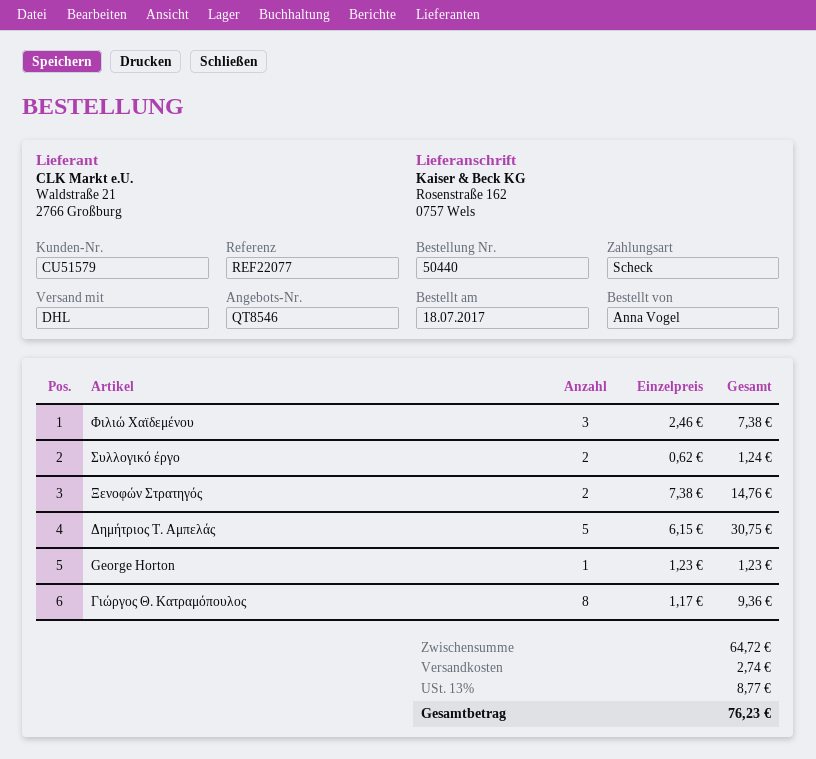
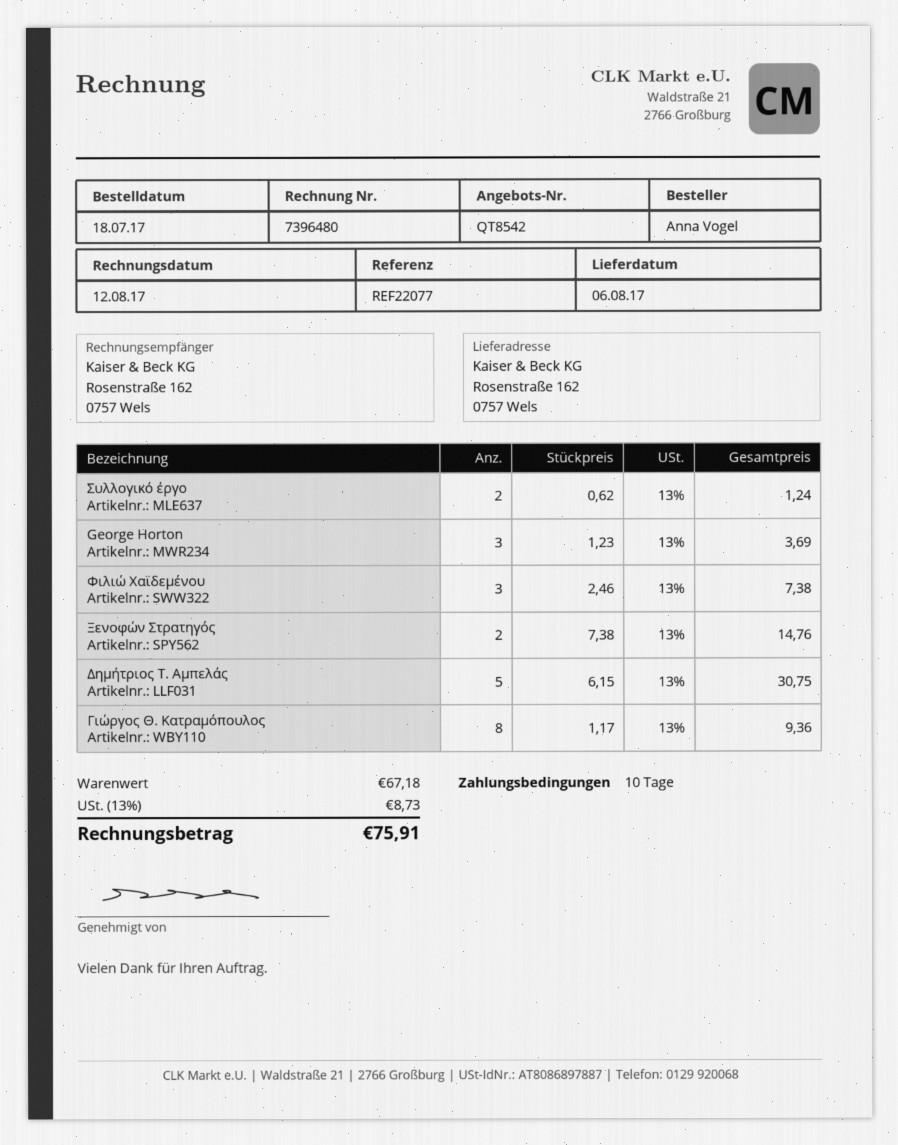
quote number: QT8546 -> QT8542
George Horton: 1 x 1.23 = 1.23 -> 3 x 1.23 = 3.69
subtotal: 64.72 -> 67.18
shipping: 2.74 -> none
tax: 13% = 8.77 -> 13% = 8.73
total: 76.23 -> 75.91

